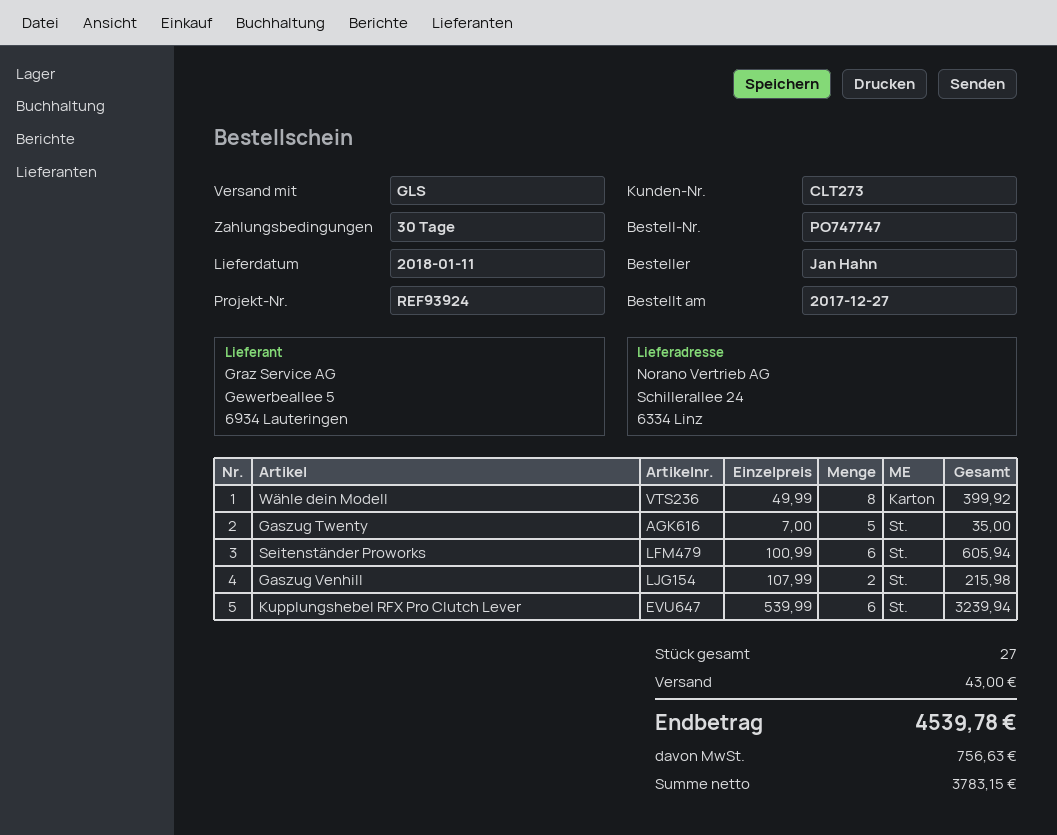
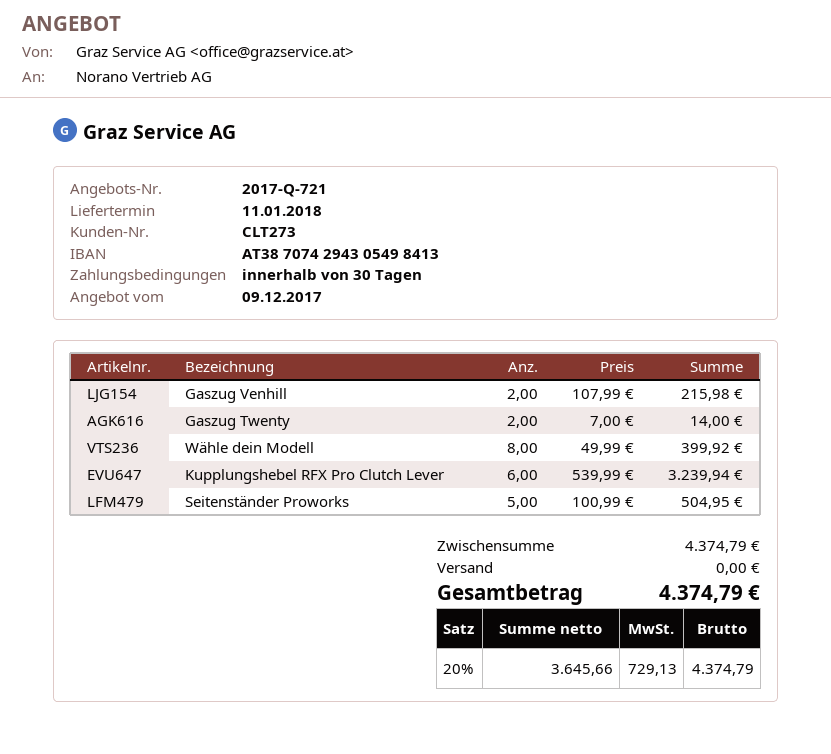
Gaszug Twenty: 5 x 7.00 = 35.00 -> 2 x 7.00 = 14.00
Seitenständer Proworks: 6 x 100.99 = 605.94 -> 5 x 100.99 = 504.95
shipping: 43.00 -> 0.00
net: 3783.15 -> 3645.66
tax: 756.63 -> 729.13
total: 4539.78 -> 4374.79

